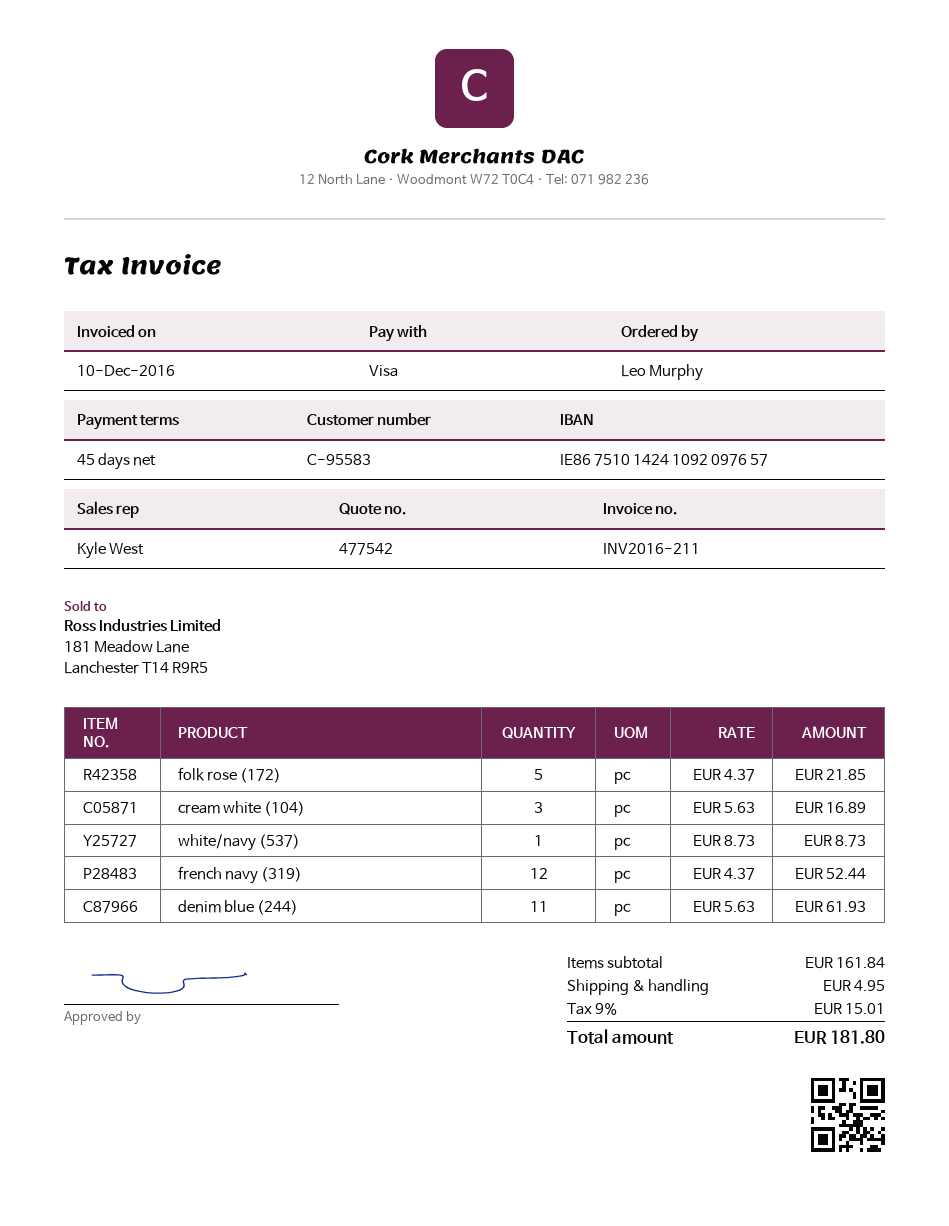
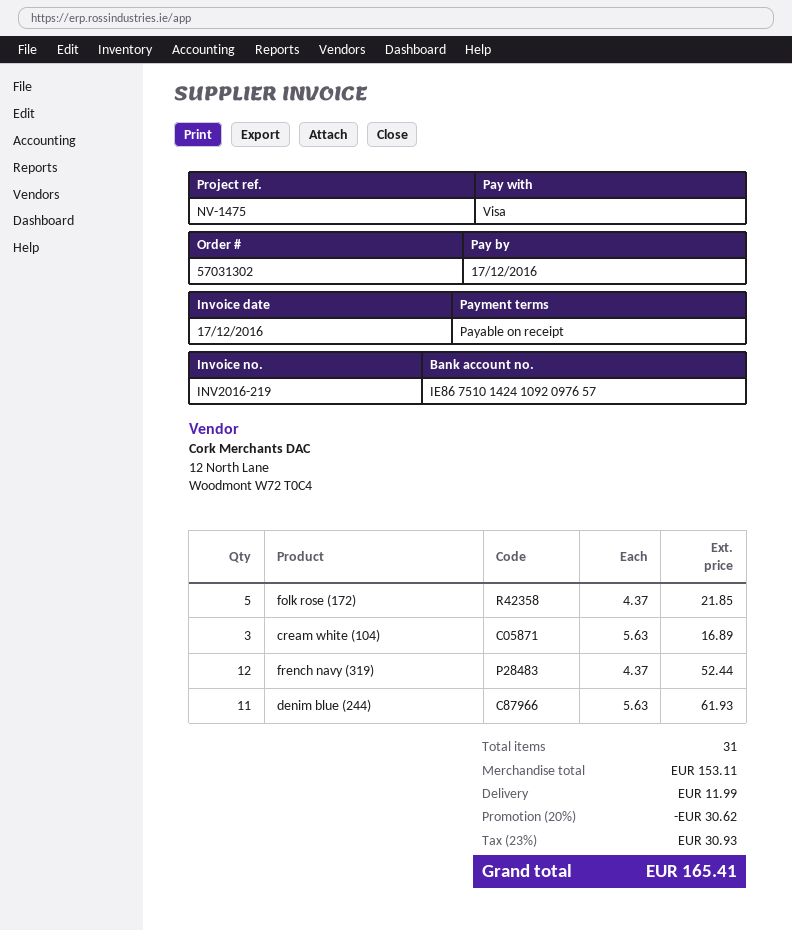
invoice number: INV2016-211 -> INV2016-219
invoice date: 2016-12-10 -> 2016-12-17
payment terms: 45 days -> on receipt
white/navy (537): 1 x 8.73 = 8.73 -> none
subtotal: 161.84 -> 153.11
discount: none -> 20% = 30.62
shipping: 4.95 -> 11.99
tax: 9% = 15.01 -> 23% = 30.93
total: 181.80 -> 165.41

